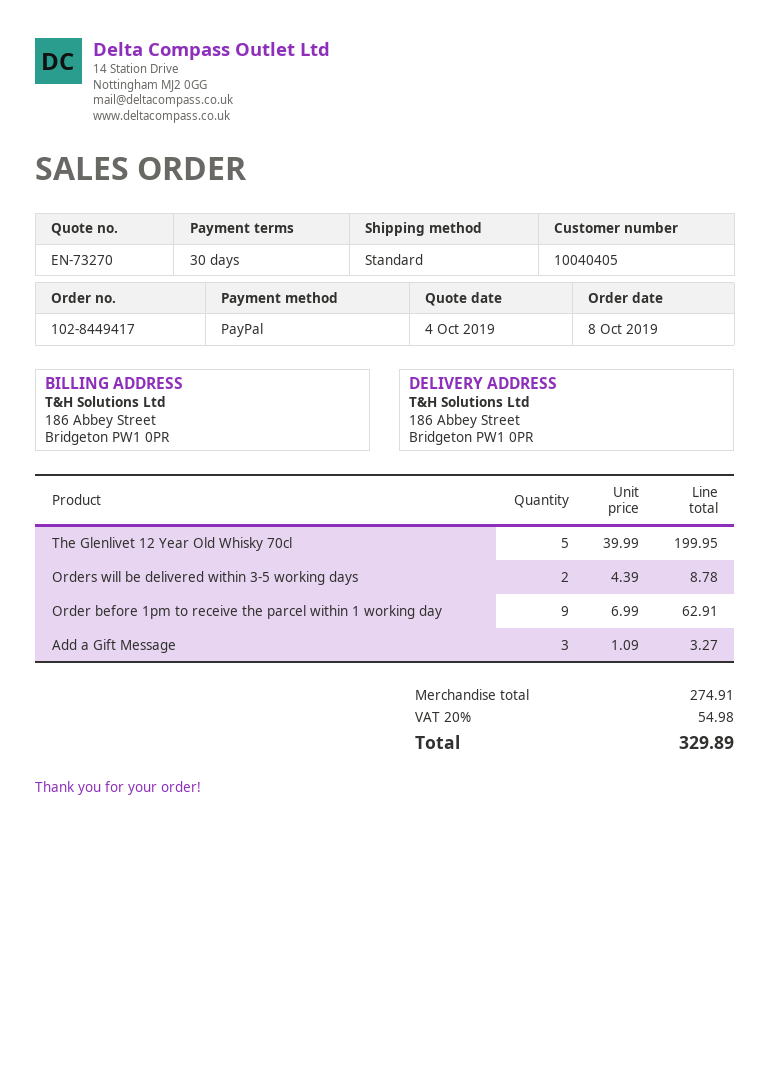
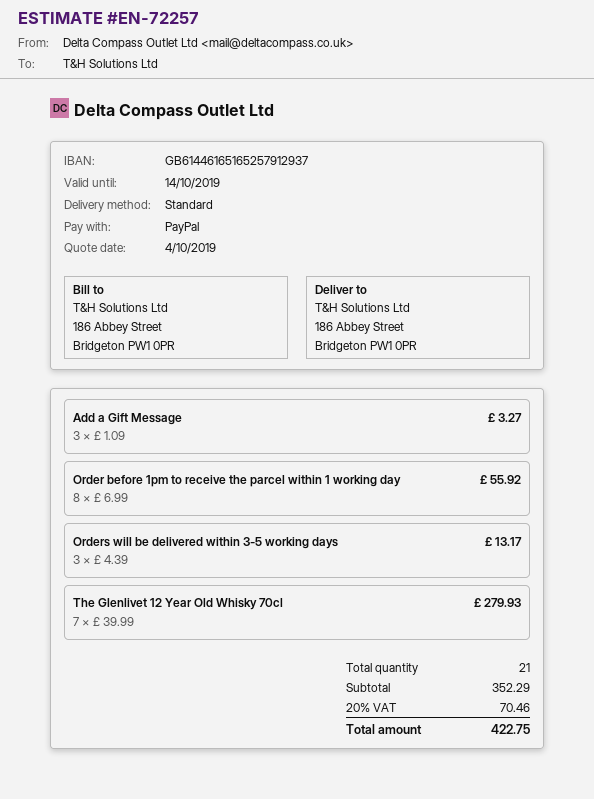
quote number: EN-73270 -> EN-72257
The Glenlivet 12 Year Old Whisky 70cl: 5 x 39.99 = 199.95 -> 7 x 39.99 = 279.93
Orders will be delivered within 3-5 working days: 2 x 4.39 = 8.78 -> 3 x 4.39 = 13.17
Order before 1pm to receive the parcel within 1 working day: 9 x 6.99 = 62.91 -> 8 x 6.99 = 55.92
subtotal: 274.91 -> 352.29
tax: 20% = 54.98 -> 20% = 70.46
total: 329.89 -> 422.75

